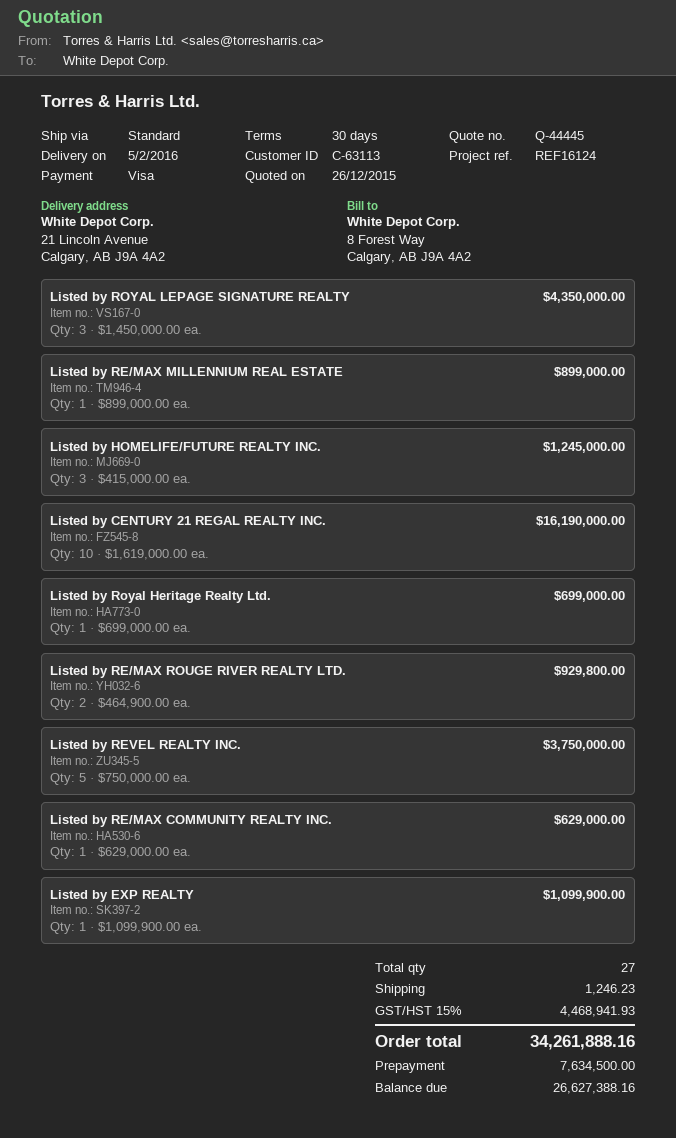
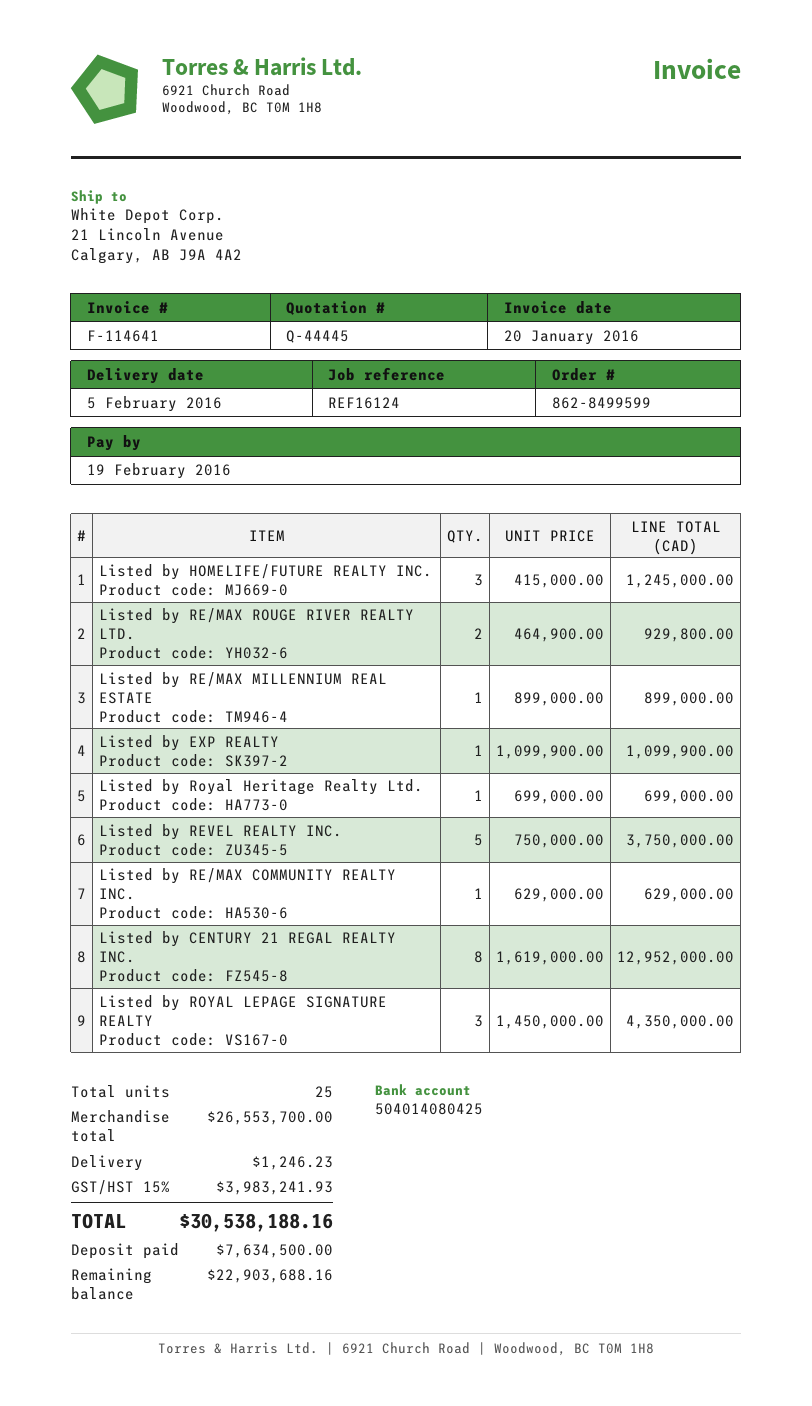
Listed by CENTURY 21 REGAL REALTY INC.: 10 x 1619000.00 = 16190000.00 -> 8 x 1619000.00 = 12952000.00
total quantity: 27 -> 25
tax: 15% = 4468941.93 -> 15% = 3983241.93
total: 34261888.16 -> 30538188.16
balance: 26627388.16 -> 22903688.16

